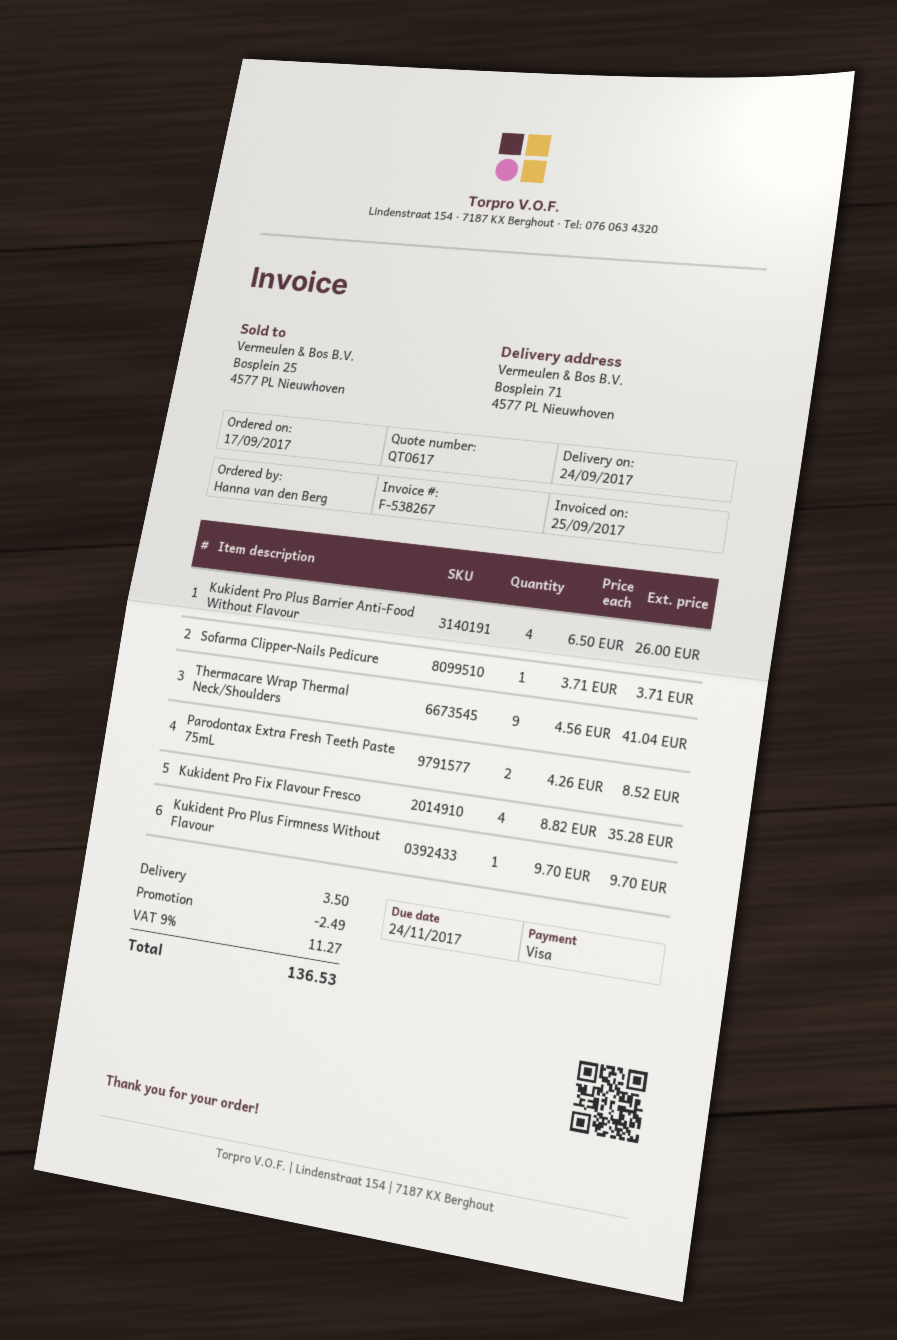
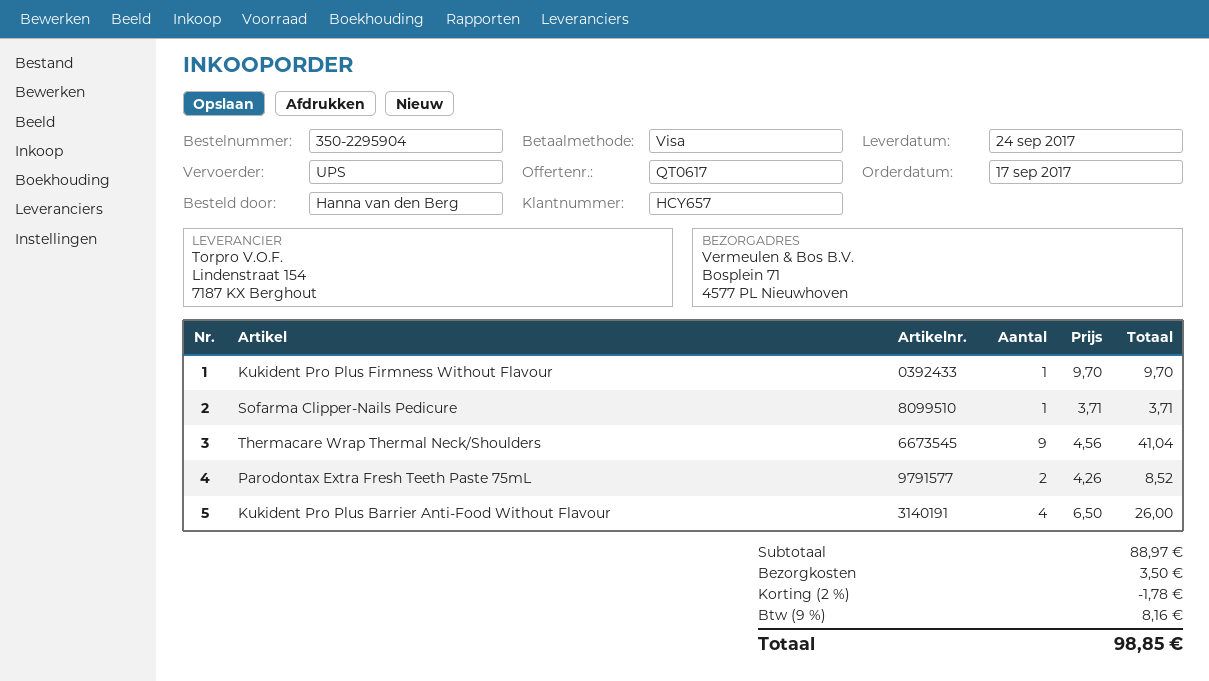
Kukident Pro Fix Flavour Fresco: 4 x 8.82 = 35.28 -> none
discount: 2.49 -> 1.78
tax: 9% = 11.27 -> 9% = 8.16
total: 136.53 -> 98.85

